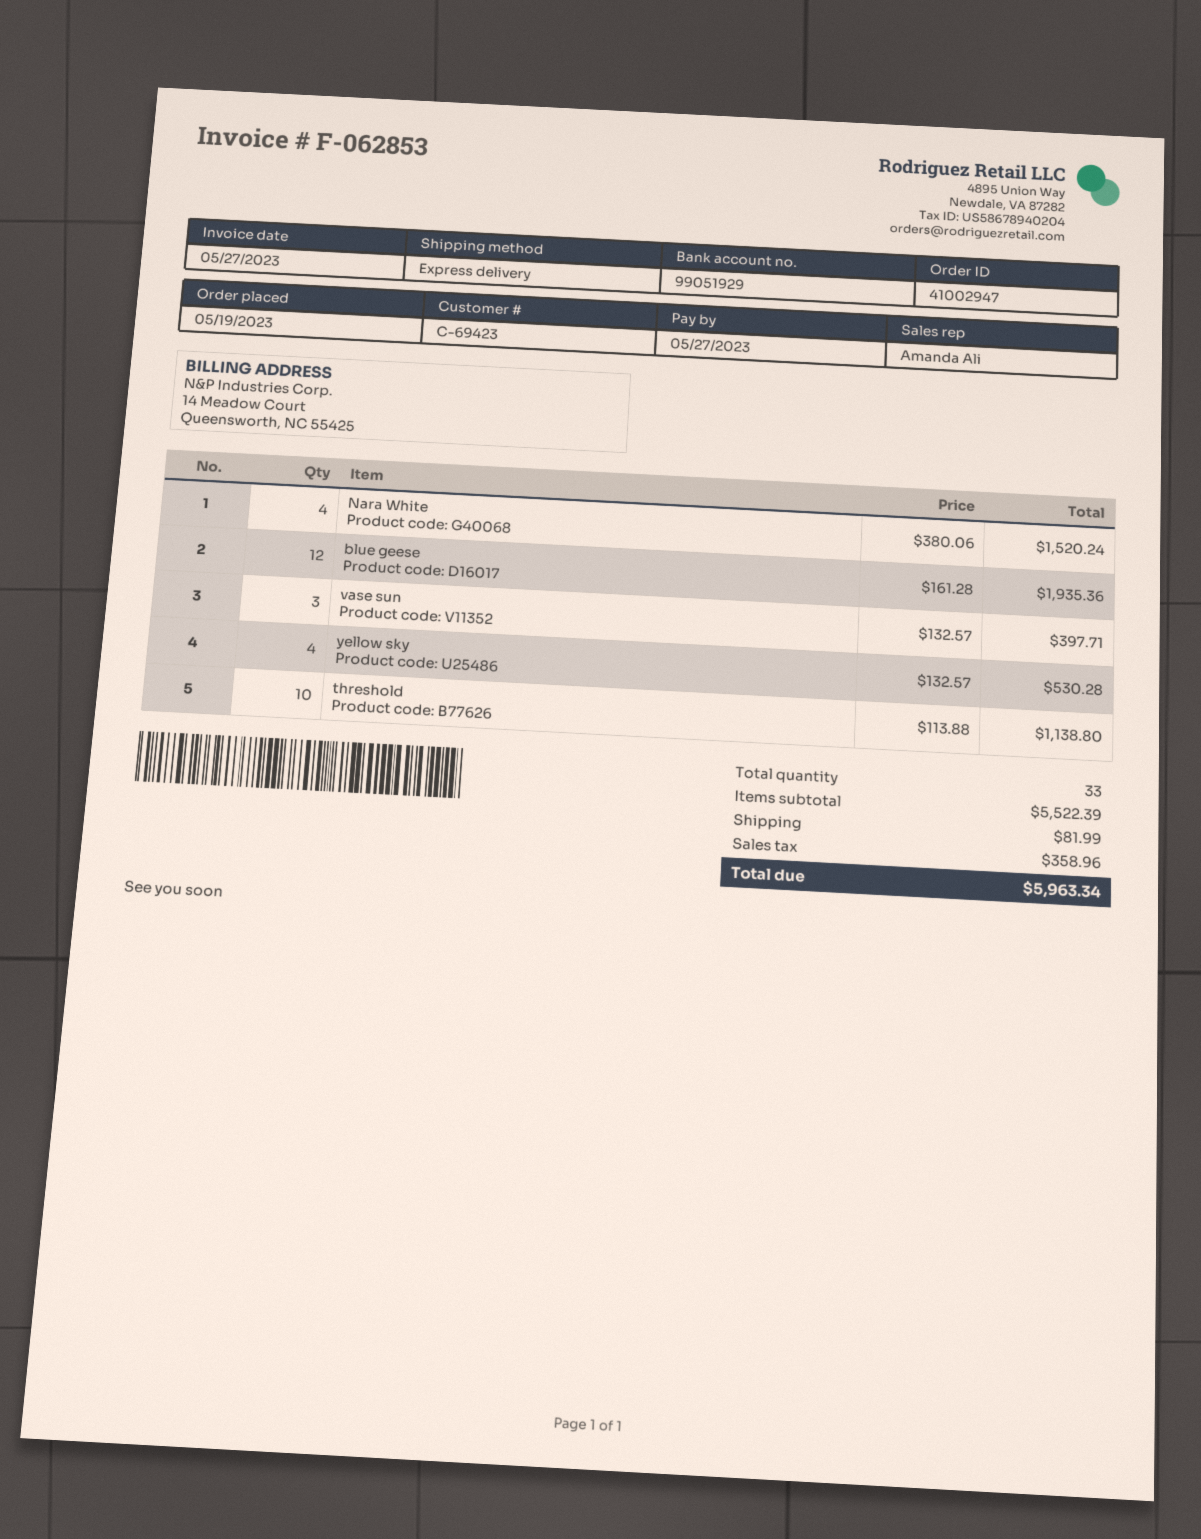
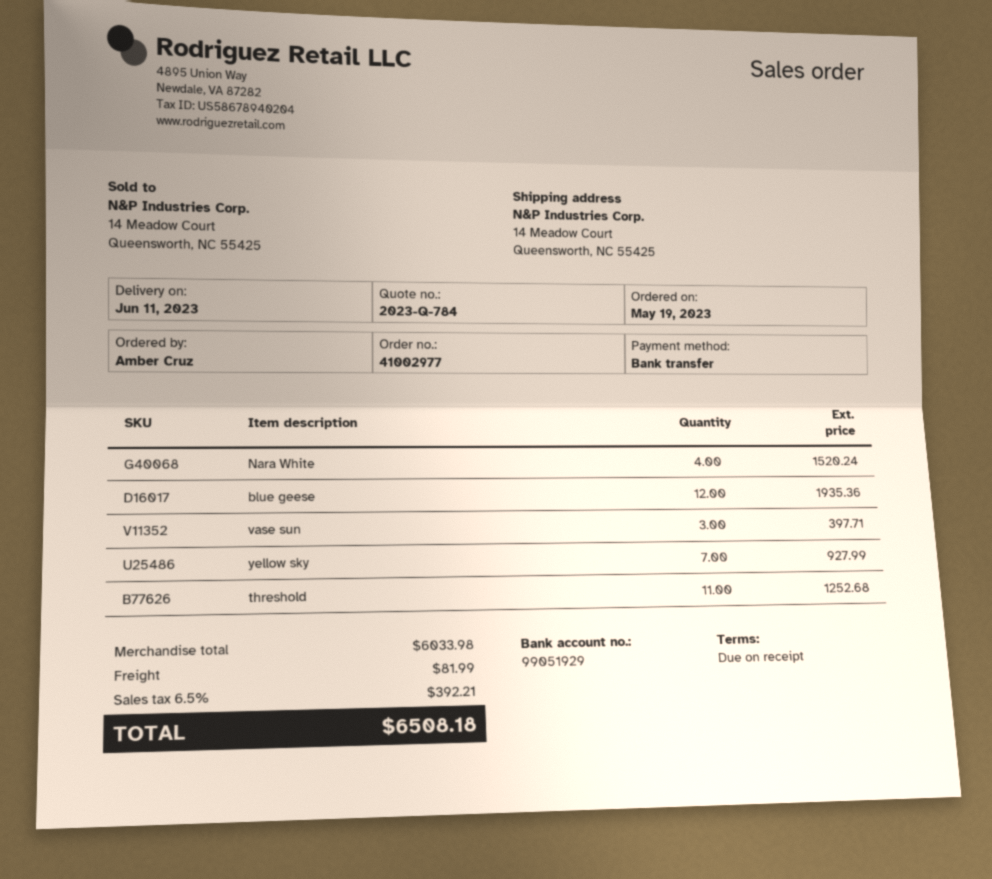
order number: 41002947 -> 41002977
yellow sky: 4 for 530.28 -> 7 for 927.99
threshold: 10 for 1138.80 -> 11 for 1252.68
subtotal: 5522.39 -> 6033.98
tax: 358.96 -> 392.21
total: 5963.34 -> 6508.18

